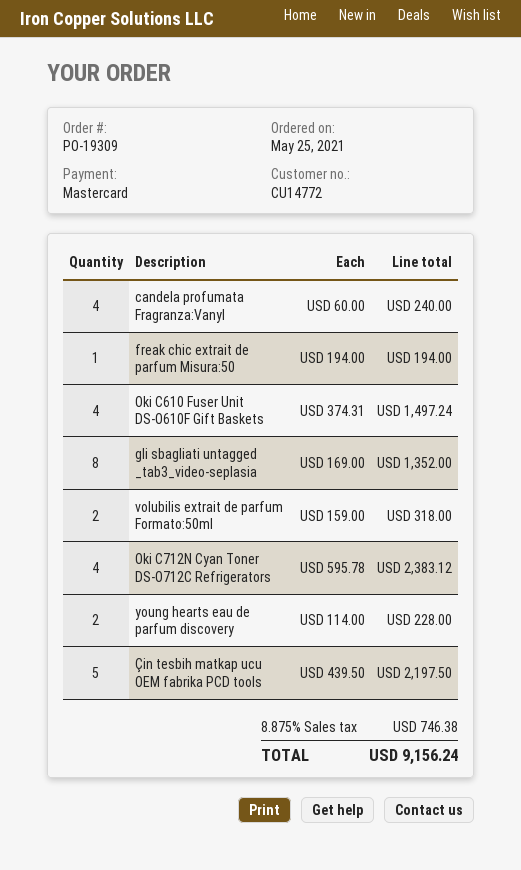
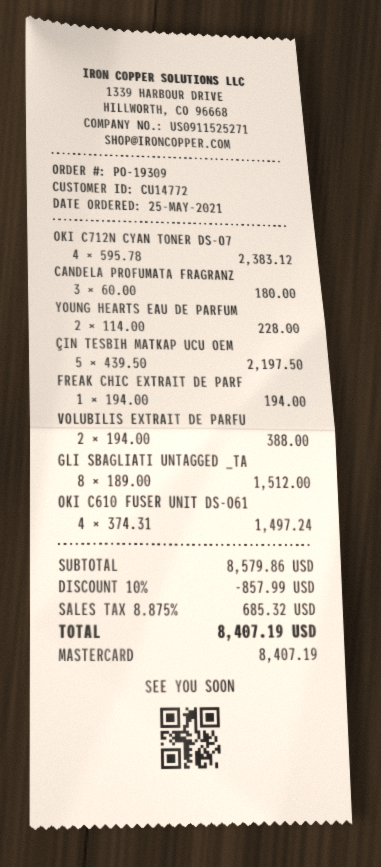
candela profumata Fragranza:Vanyl: 4 x 60.00 = 240.00 -> 3 x 60.00 = 180.00
gli sbagliati untagged _tab3_video-seplasia: 8 x 169.00 = 1352.00 -> 8 x 189.00 = 1512.00
volubilis extrait de parfum Formato:50ml: 2 x 159.00 = 318.00 -> 2 x 194.00 = 388.00
discount: none -> 10% = 857.99
tax: 8.875% = 746.38 -> 8.875% = 685.32
total: 9156.24 -> 8407.19

